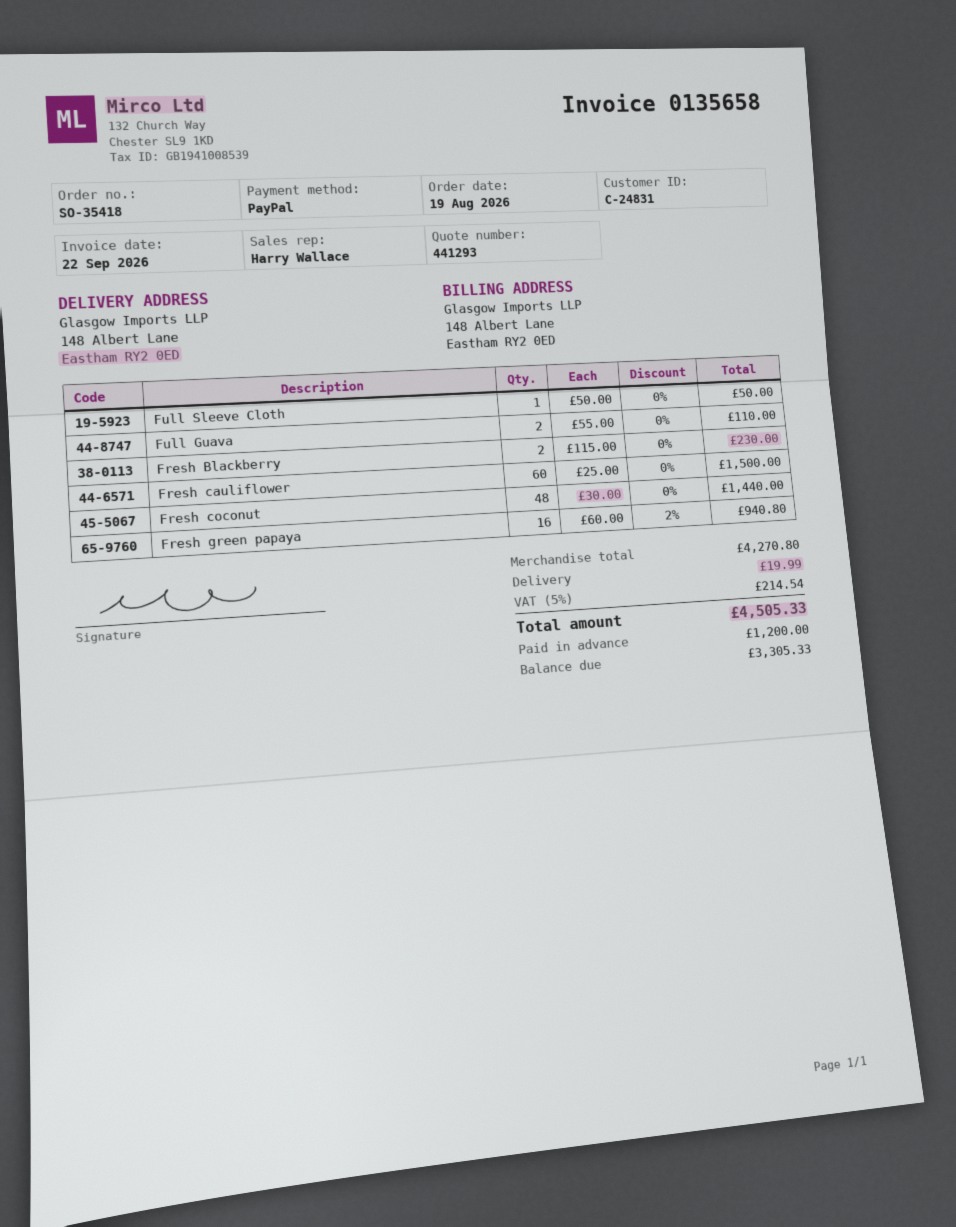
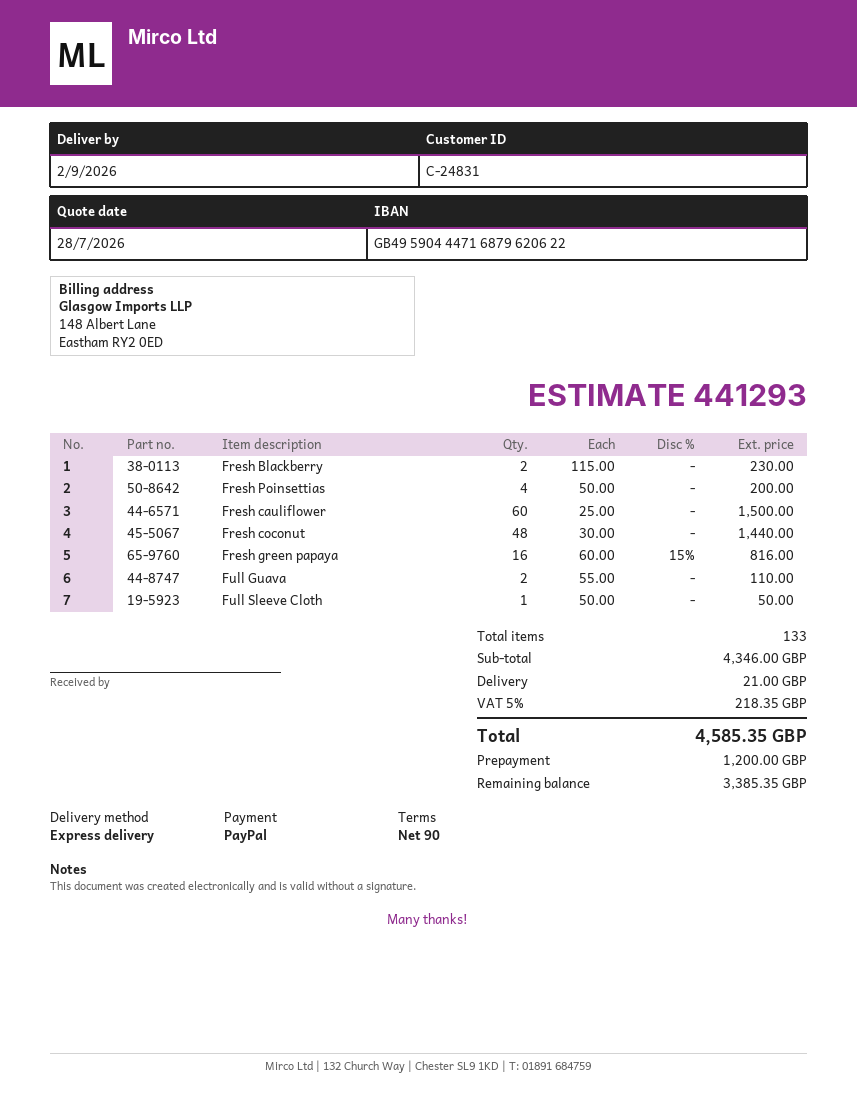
Fresh green papaya: 16 x 60.00 - 2% = 940.80 -> 16 x 60.00 - 15% = 816.00
Fresh Poinsettias: none -> 4 x 50.00 = 200.00
subtotal: 4270.80 -> 4346.00
shipping: 19.99 -> 21.00
tax: 5% = 214.54 -> 5% = 218.35
total: 4505.33 -> 4585.35
balance: 3305.33 -> 3385.35

